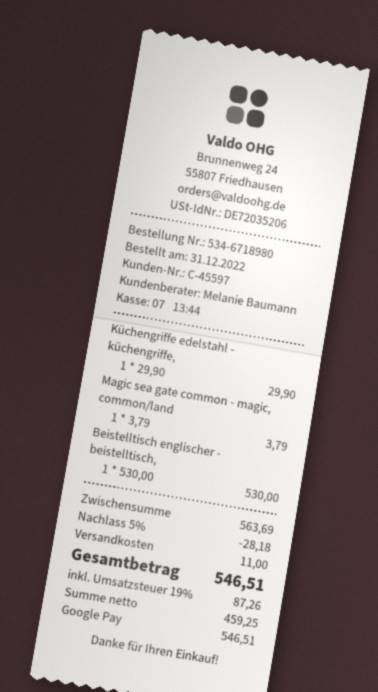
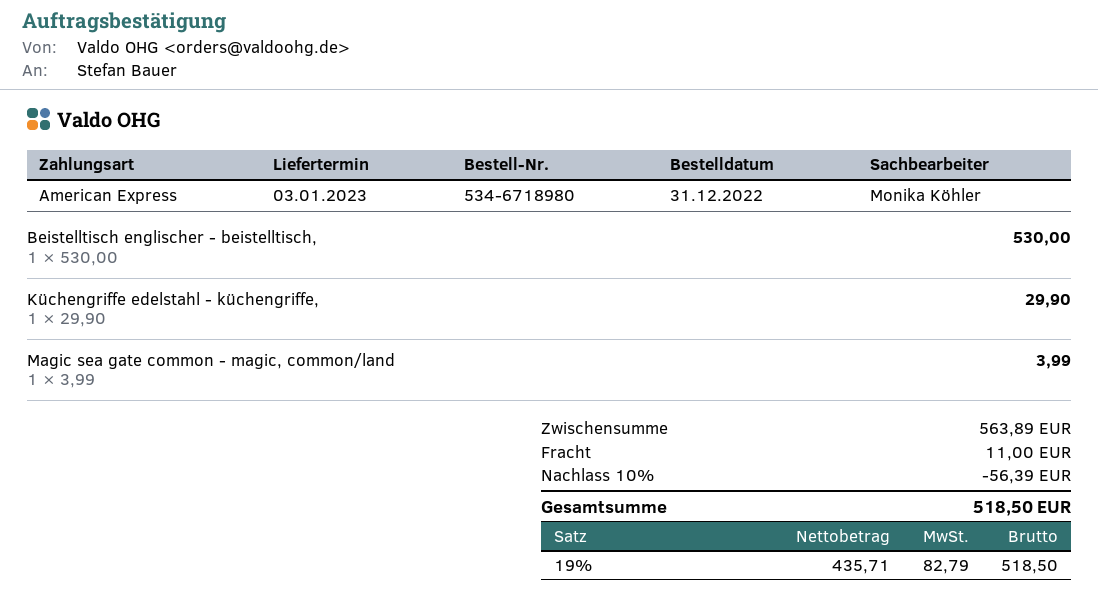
sales rep: Melanie Baumann -> Monika Köhler
payment method: Google Pay -> American Express
Magic sea gate common - magic, common/land: 1 x 3.79 = 3.79 -> 1 x 3.99 = 3.99
subtotal: 563.69 -> 563.89
discount: 5% = 28.18 -> 10% = 56.39
net: 459.25 -> 435.71
tax: 19% = 87.26 -> 19% = 82.79
total: 546.51 -> 518.50

